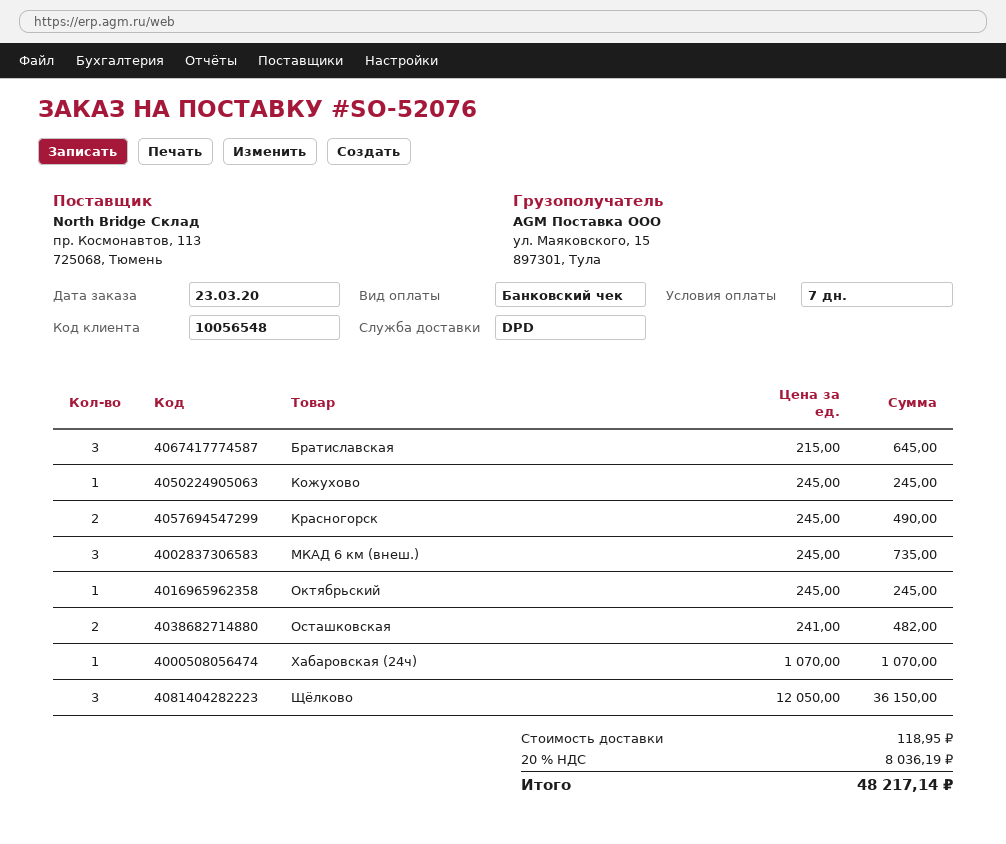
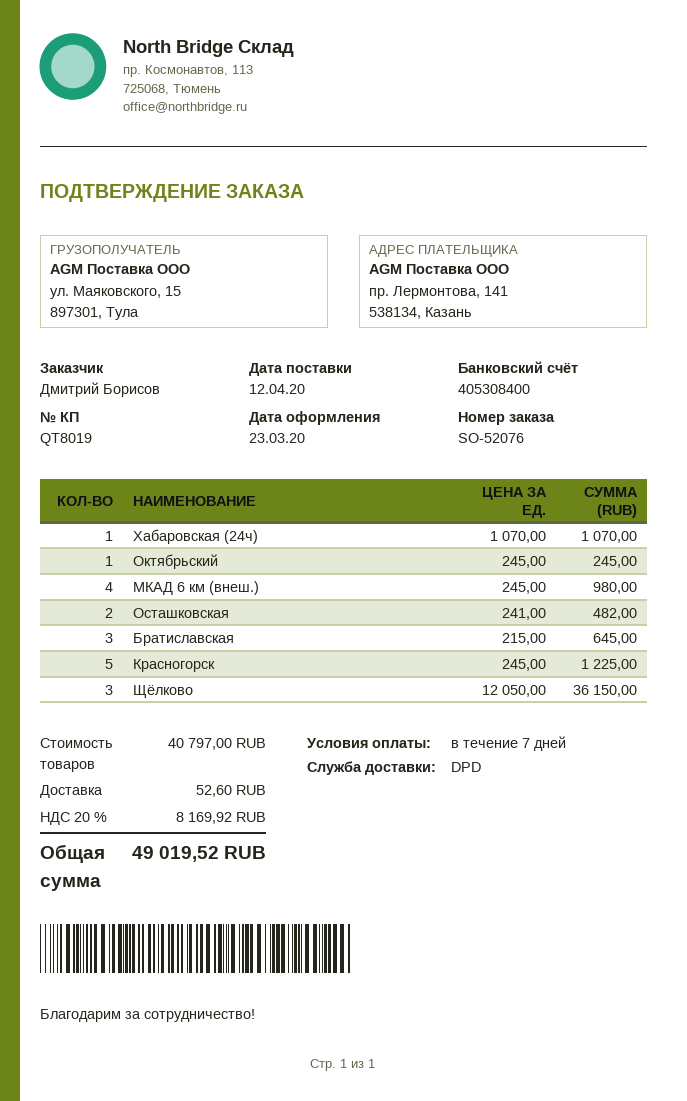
Кожухово: 1 x 245.00 = 245.00 -> none
Красногорск: 2 x 245.00 = 490.00 -> 5 x 245.00 = 1225.00
МКАД 6 км (внеш.): 3 x 245.00 = 735.00 -> 4 x 245.00 = 980.00
shipping: 118.95 -> 52.60
tax: 20% = 8036.19 -> 20% = 8169.92
total: 48217.14 -> 49019.52

